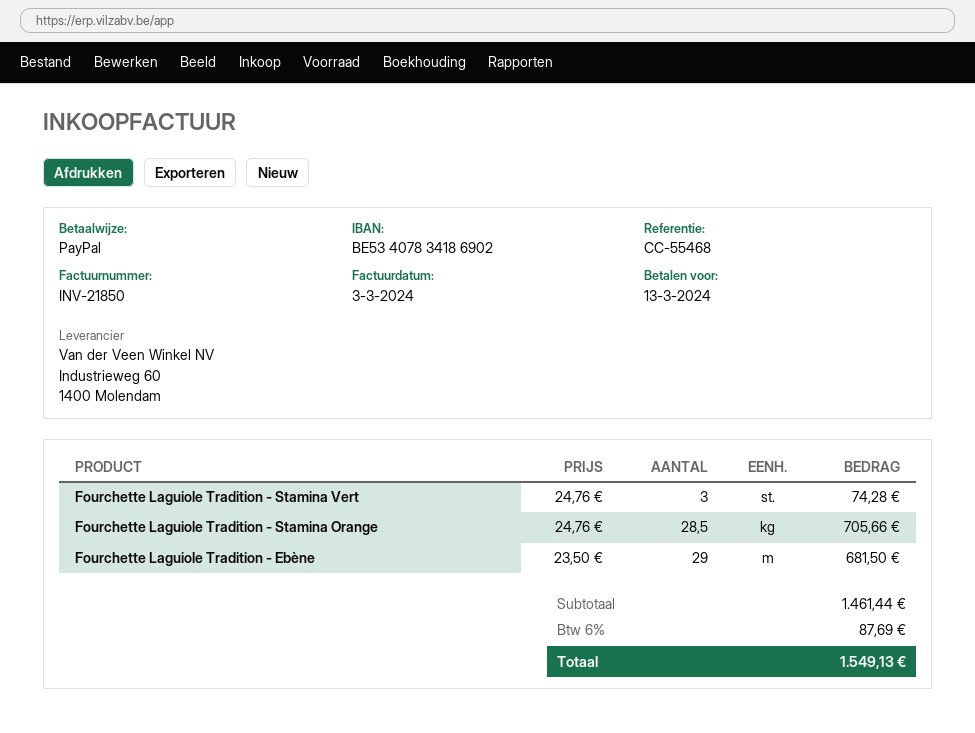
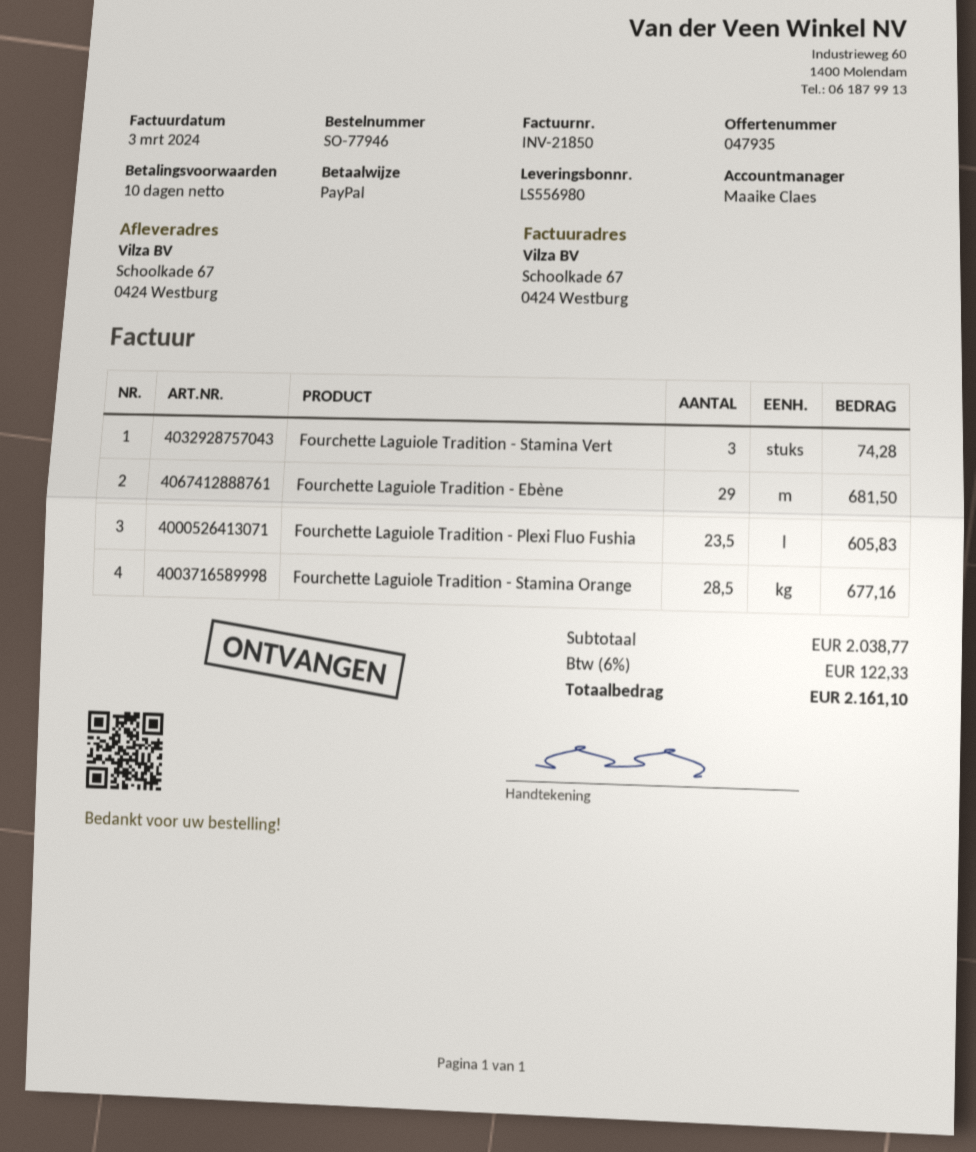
Fourchette Laguiole Tradition - Stamina Orange: 28.5 for 705.66 -> 28.5 for 677.16
Fourchette Laguiole Tradition - Plexi Fluo Fushia: none -> 23.5 for 605.83
subtotal: 1461.44 -> 2038.77
tax: 6% = 87.69 -> 6% = 122.33
total: 1549.13 -> 2161.10

